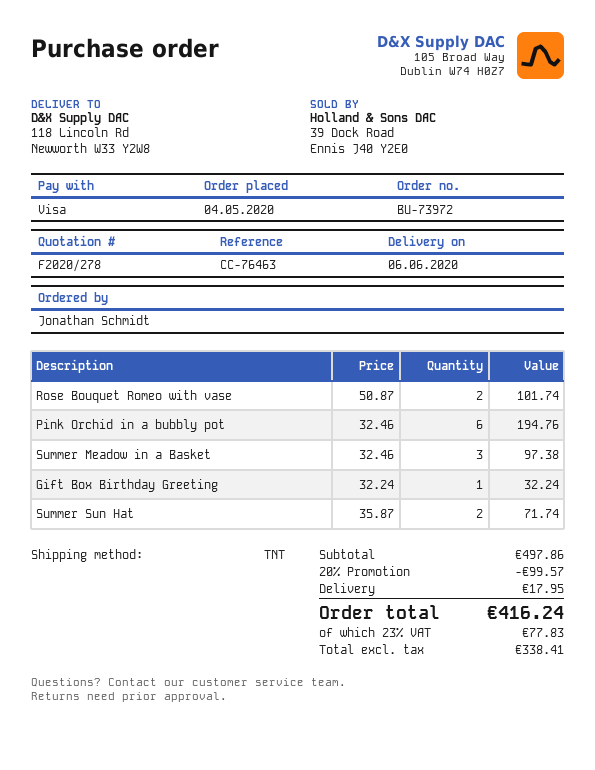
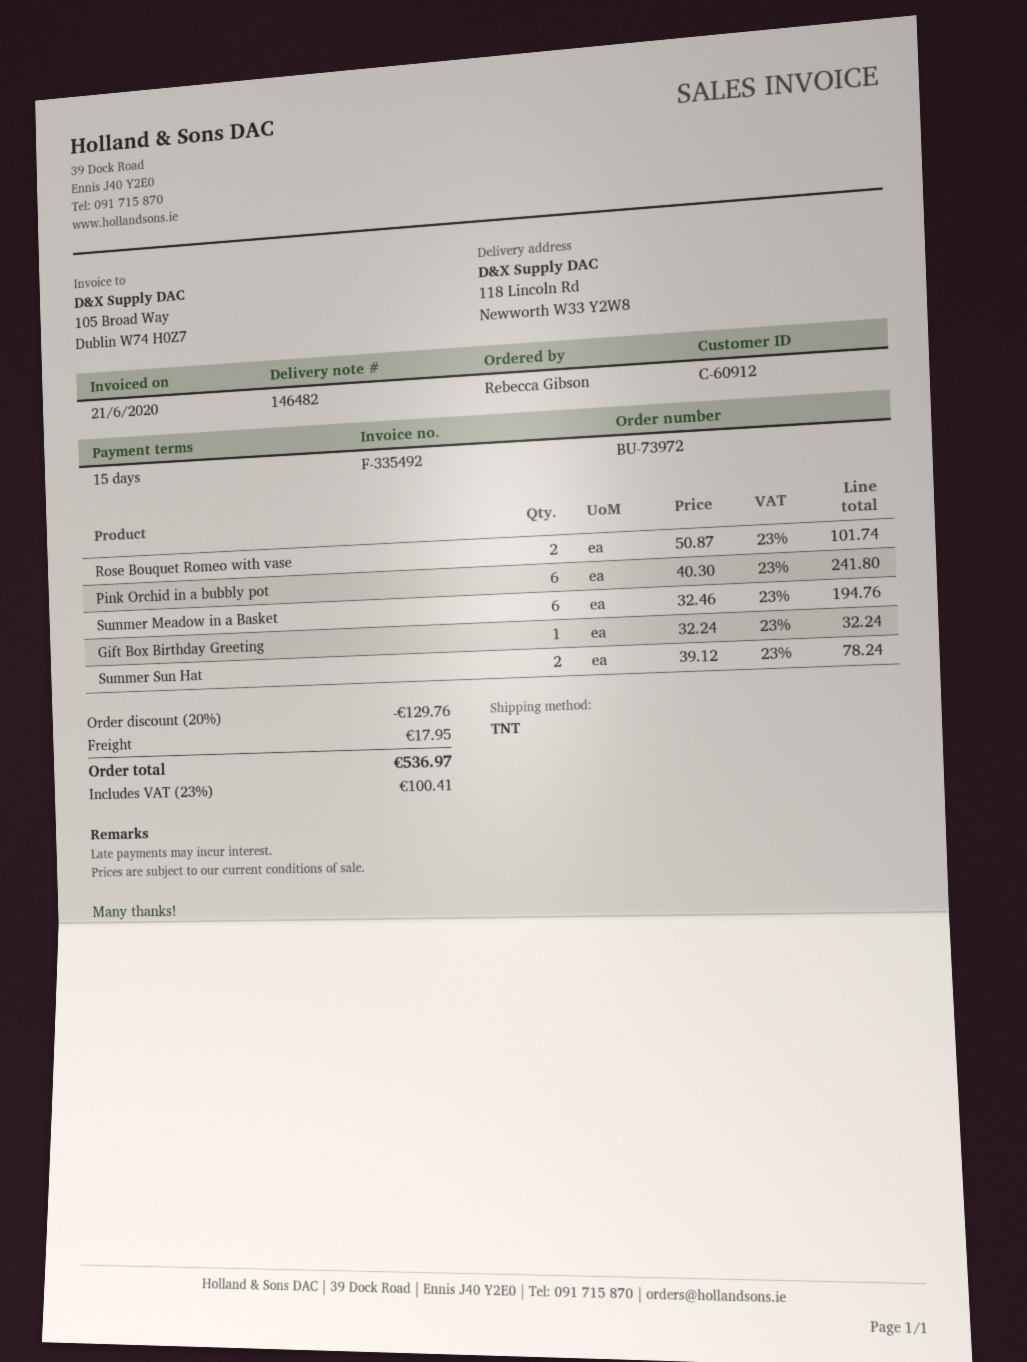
ordered by: Jonathan Schmidt -> Rebecca Gibson
Pink Orchid in a bubbly pot: 6 x 32.46 = 194.76 -> 6 x 40.30 = 241.80
Summer Meadow in a Basket: 3 x 32.46 = 97.38 -> 6 x 32.46 = 194.76
Summer Sun Hat: 2 x 35.87 = 71.74 -> 2 x 39.12 = 78.24
discount: 20% = 99.57 -> 20% = 129.76
tax: 23% = 77.83 -> 23% = 100.41
total: 416.24 -> 536.97

